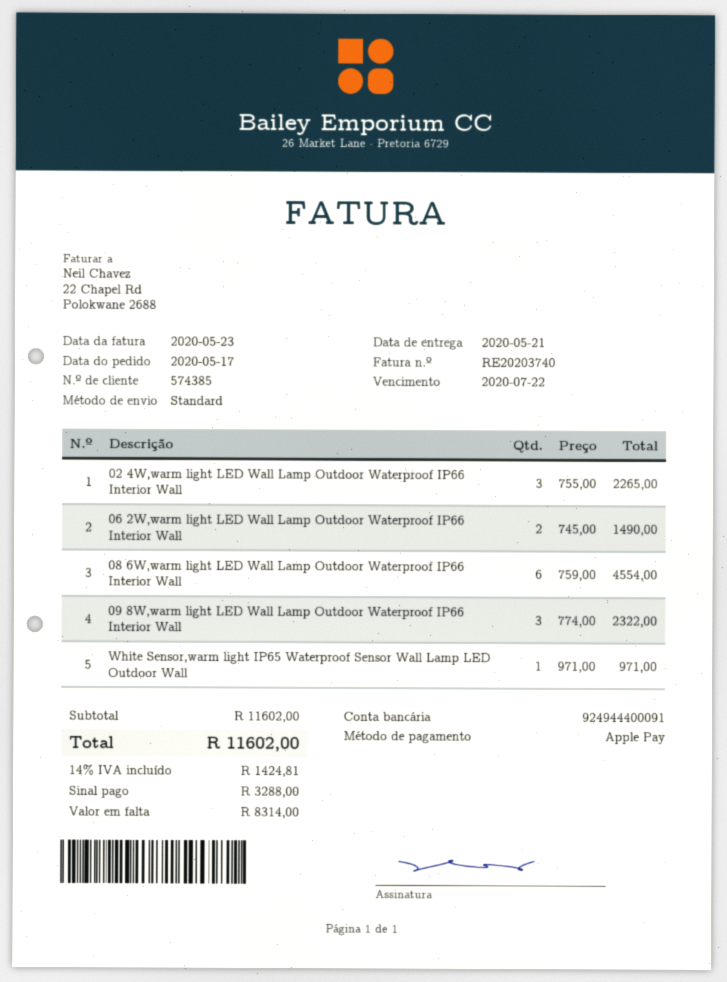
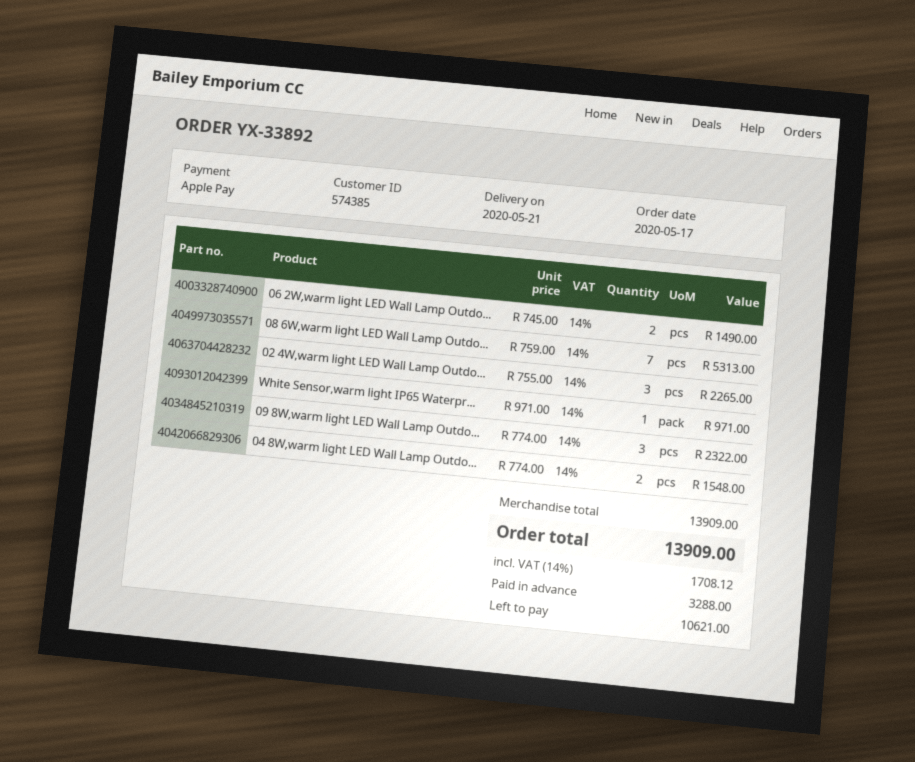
08 6W,warm light LED Wall Lamp Outdoor Waterproof IP66 Interior Wall: 6 x 759.00 = 4554.00 -> 7 x 759.00 = 5313.00
04 8W,warm light LED Wall Lamp Outdo...: none -> 2 x 774.00 = 1548.00
subtotal: 11602.00 -> 13909.00
tax: 14% = 1424.81 -> 14% = 1708.12
total: 11602.00 -> 13909.00
balance: 8314.00 -> 10621.00

